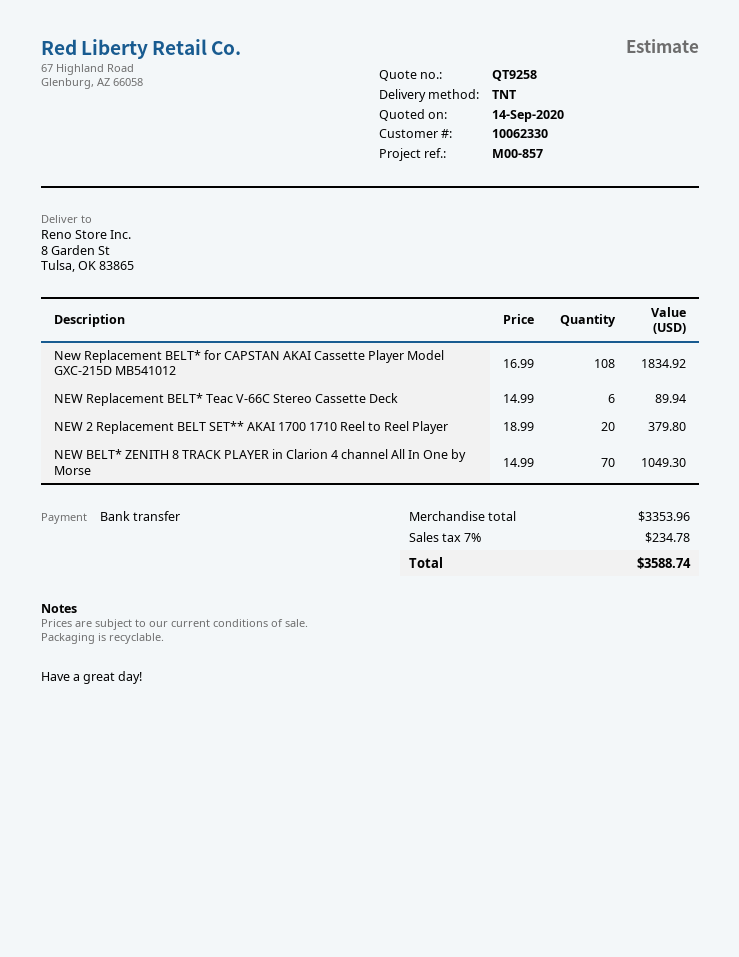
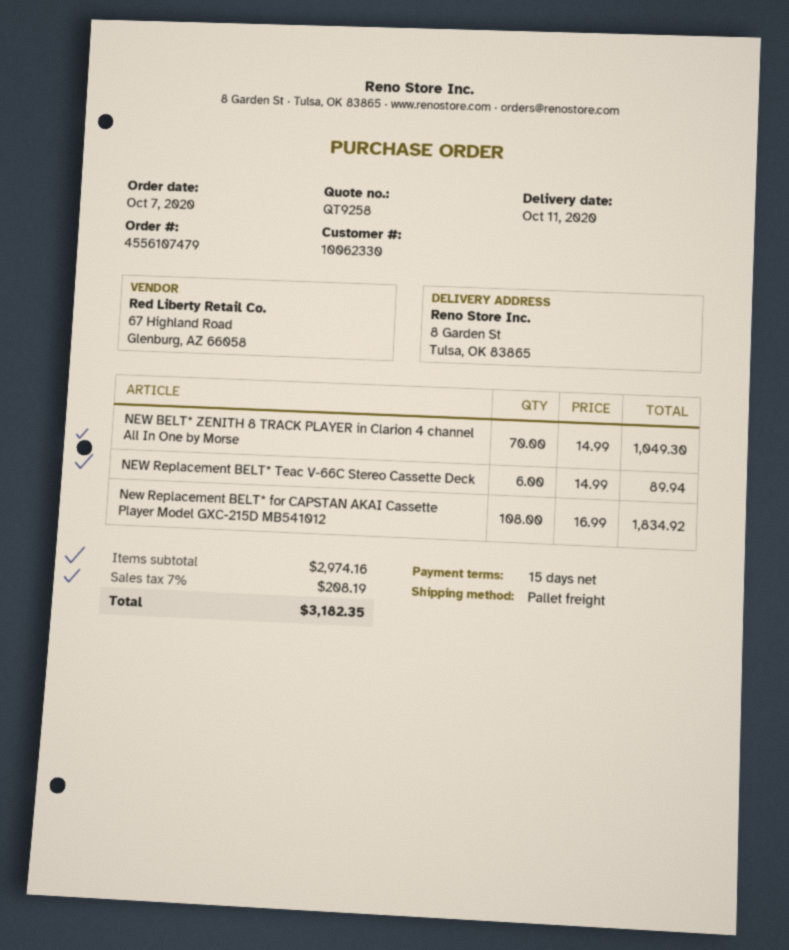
shipping method: TNT -> pallet freight
NEW 2 Replacement BELT SET** AKAI 1700 1710 Reel to Reel Player: 20 x 18.99 = 379.80 -> none
subtotal: 3353.96 -> 2974.16
tax: 7% = 234.78 -> 7% = 208.19
total: 3588.74 -> 3182.35

